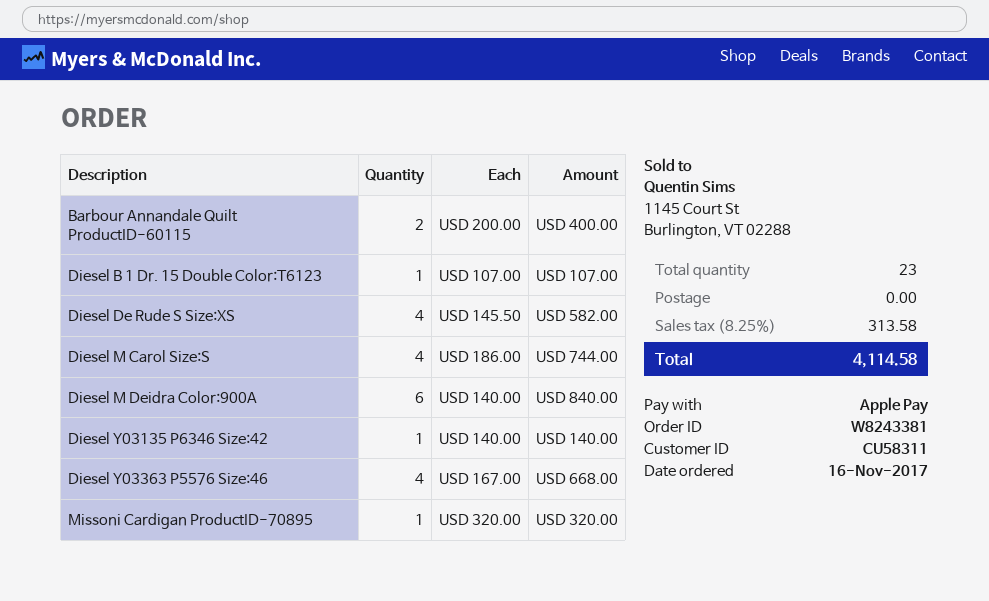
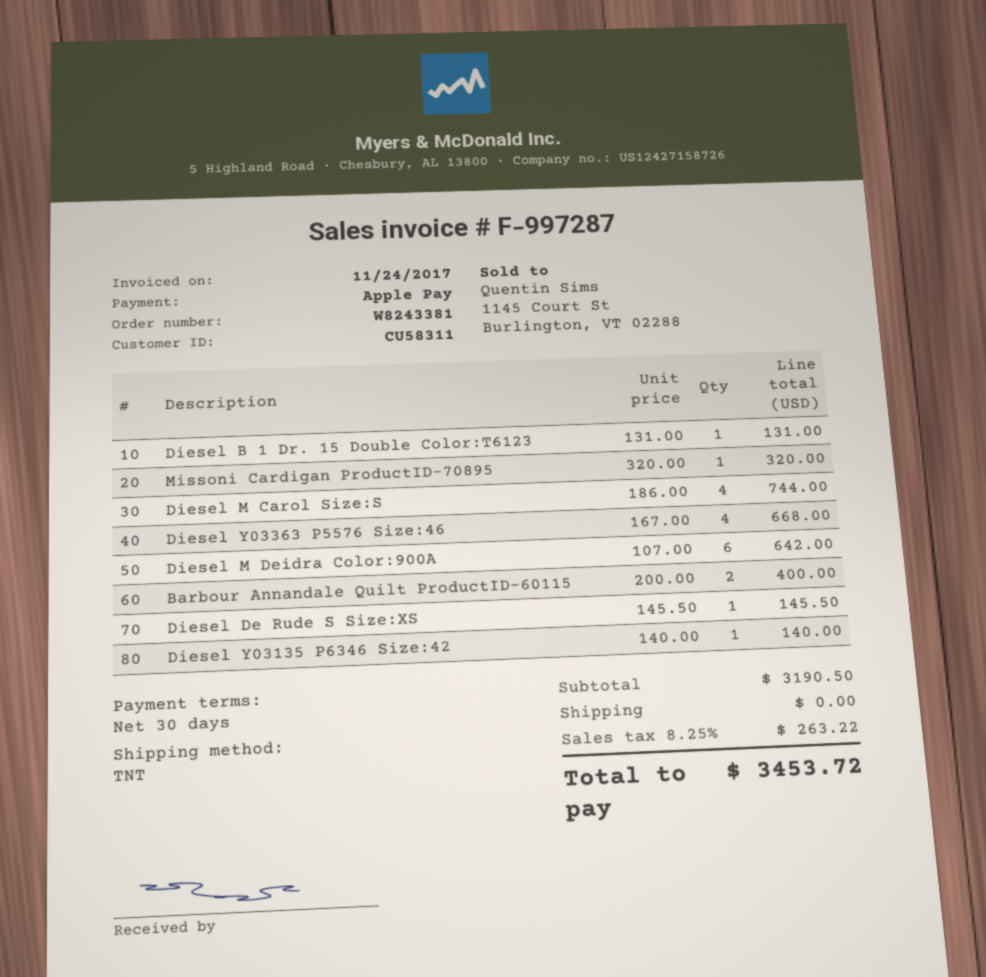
Diesel B 1 Dr. 15 Double Color:T6123: 1 x 107.00 = 107.00 -> 1 x 131.00 = 131.00
Diesel De Rude S Size:XS: 4 x 145.50 = 582.00 -> 1 x 145.50 = 145.50
Diesel M Deidra Color:900A: 6 x 140.00 = 840.00 -> 6 x 107.00 = 642.00
tax: 8.25% = 313.58 -> 8.25% = 263.22
total: 4114.58 -> 3453.72

